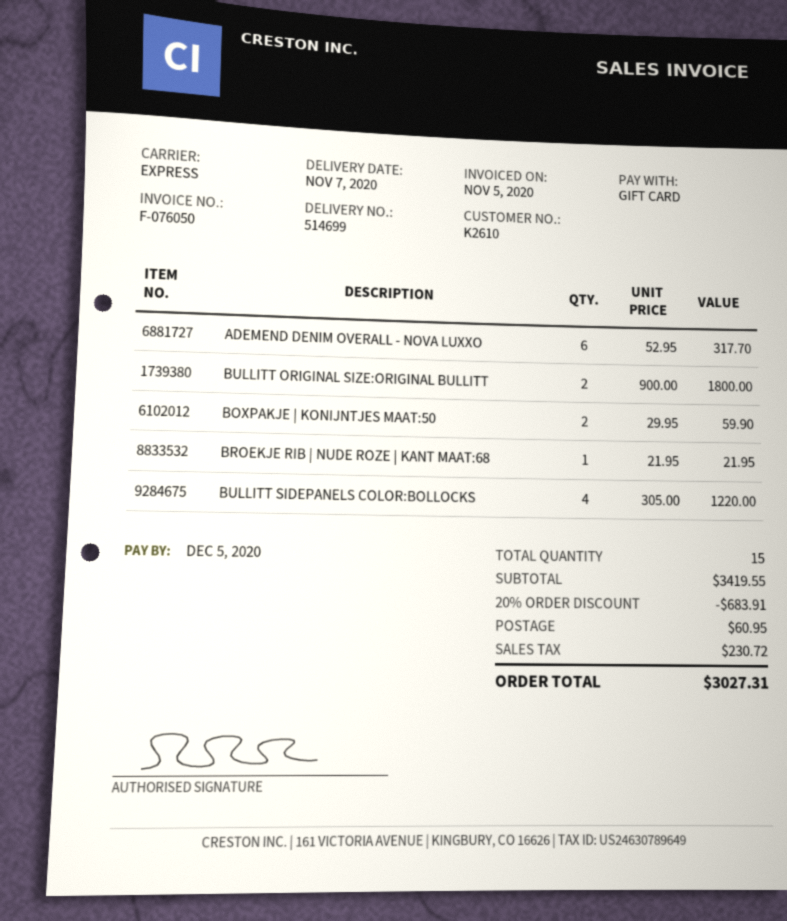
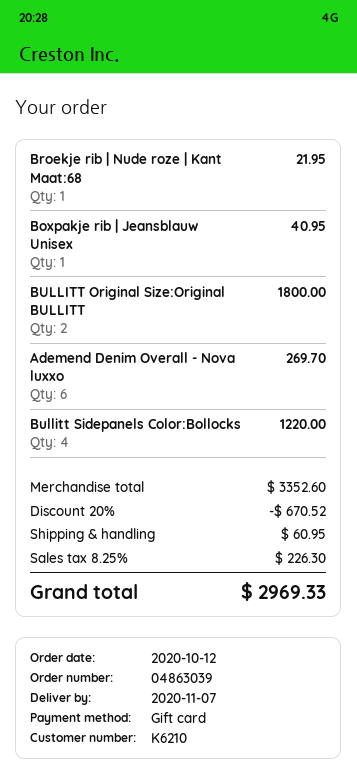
customer number: K2610 -> K6210
ADEMEND DENIM OVERALL - NOVA LUXXO: 6 for 317.70 -> 6 for 269.70
BOXPAKJE | KONIJNTJES MAAT:50: 2 for 59.90 -> none
Boxpakje rib | Jeansblauw Unisex: none -> 1 for 40.95
subtotal: 3419.55 -> 3352.60
discount: 20% = 683.91 -> 20% = 670.52
tax: 230.72 -> 226.30
total: 3027.31 -> 2969.33

